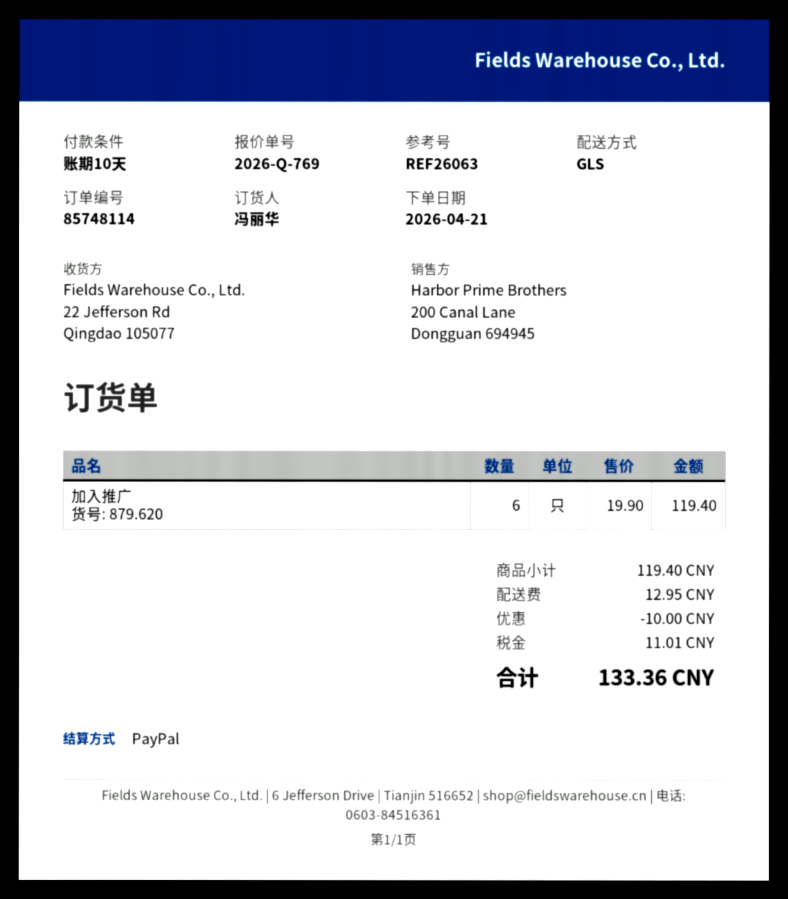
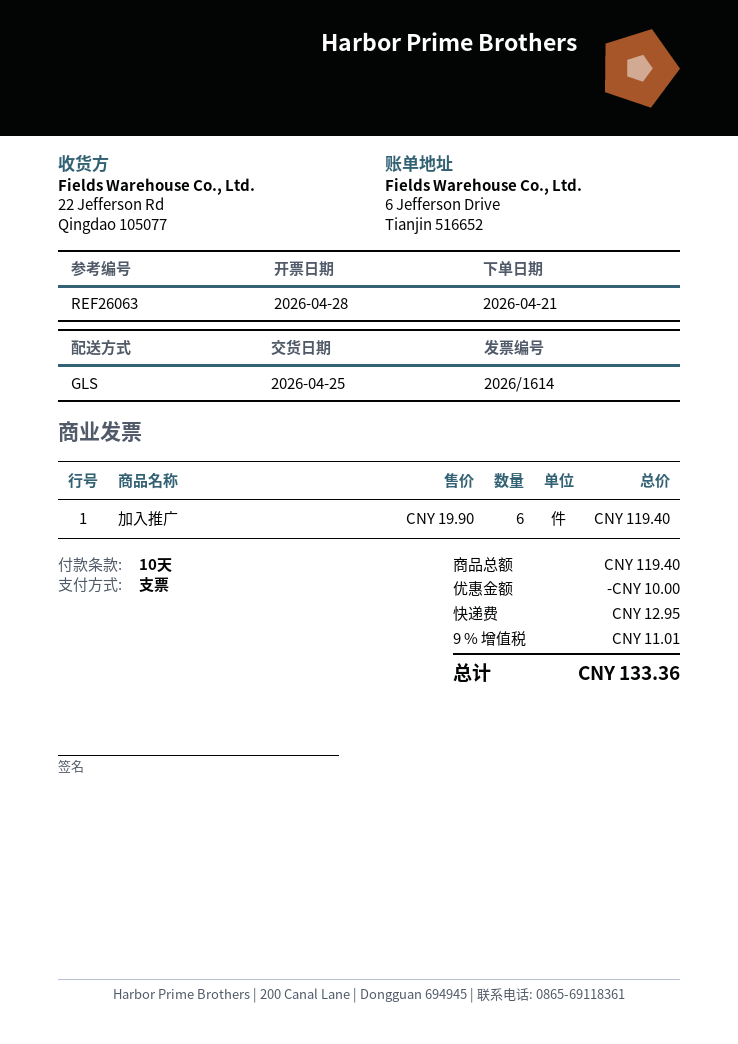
payment method: PayPal -> cheque

